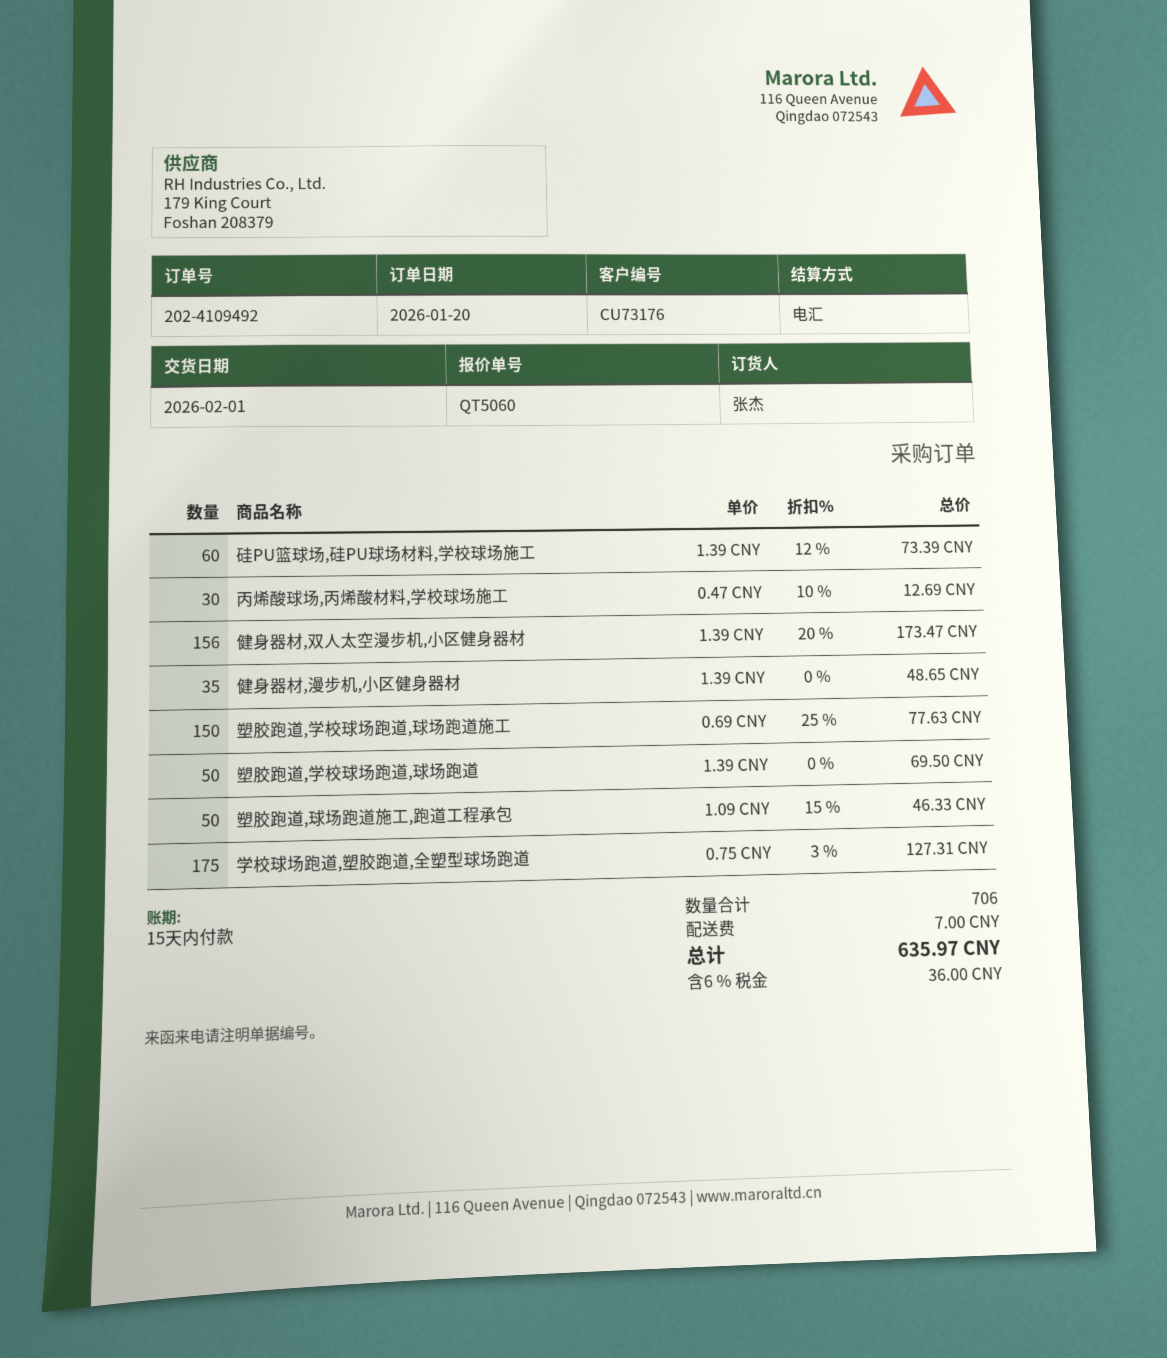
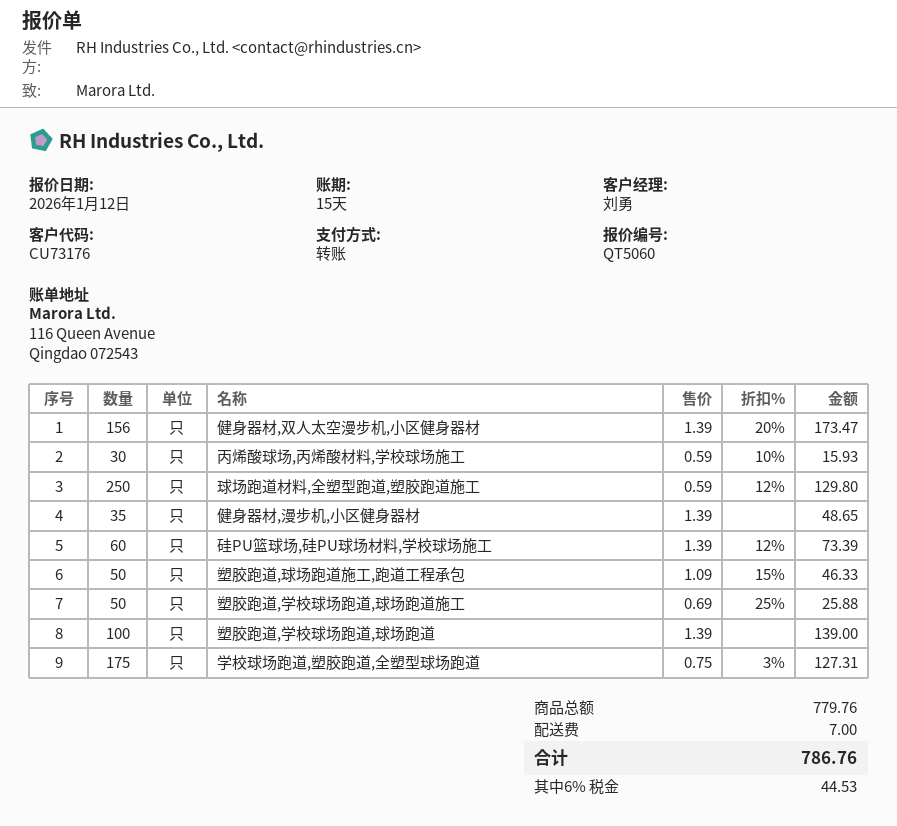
丙烯酸球场,丙烯酸材料,学校球场施工: 30 x 0.47 - 10% = 12.69 -> 30 x 0.59 - 10% = 15.93
塑胶跑道,学校球场跑道,球场跑道施工: 150 x 0.69 - 25% = 77.63 -> 50 x 0.69 - 25% = 25.88
塑胶跑道,学校球场跑道,球场跑道: 50 x 1.39 = 69.50 -> 100 x 1.39 = 139.00
球场跑道材料,全塑型跑道,塑胶跑道施工: none -> 250 x 0.59 - 12% = 129.80
tax: 6% = 36.00 -> 6% = 44.53
total: 635.97 -> 786.76

